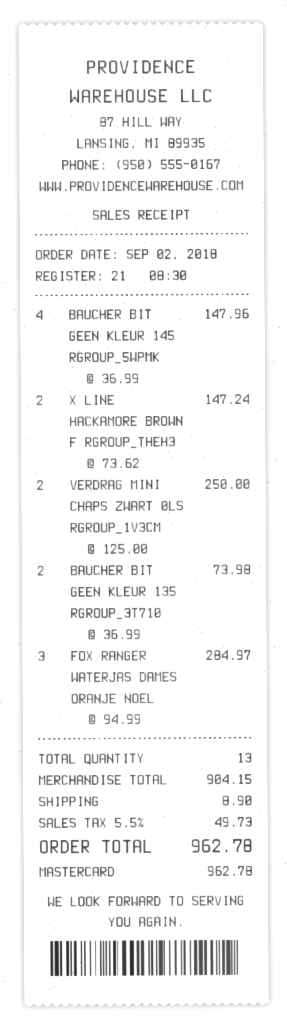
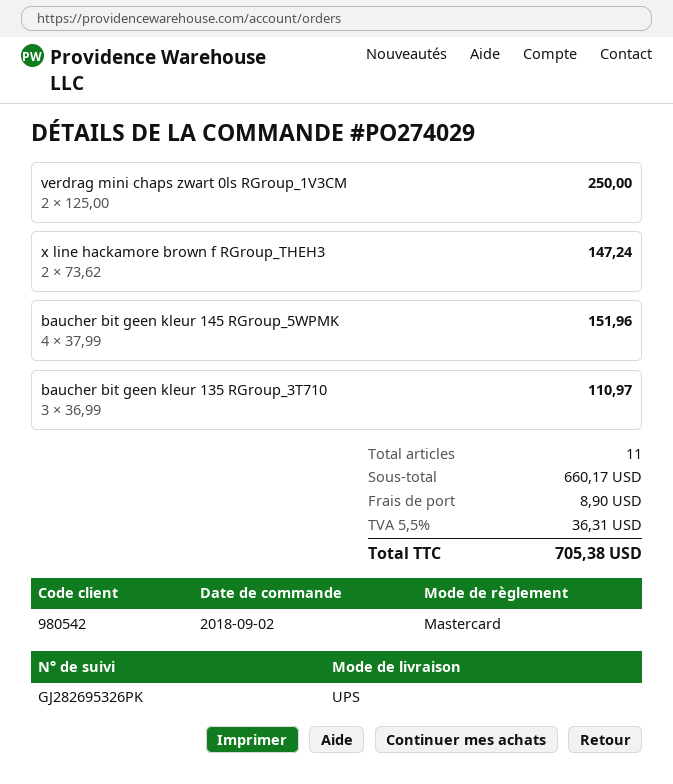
BAUCHER BIT GEEN KLEUR 145 RGROUP_5WPMK: 4 x 36.99 = 147.96 -> 4 x 37.99 = 151.96
BAUCHER BIT GEEN KLEUR 135 RGROUP_3T710: 2 x 36.99 = 73.98 -> 3 x 36.99 = 110.97
FOX RANGER WATERJAS DAMES ORANJE NOEL: 3 x 94.99 = 284.97 -> none
total quantity: 13 -> 11
subtotal: 904.15 -> 660.17
tax: 5.5% = 49.73 -> 5.5% = 36.31
total: 962.78 -> 705.38

